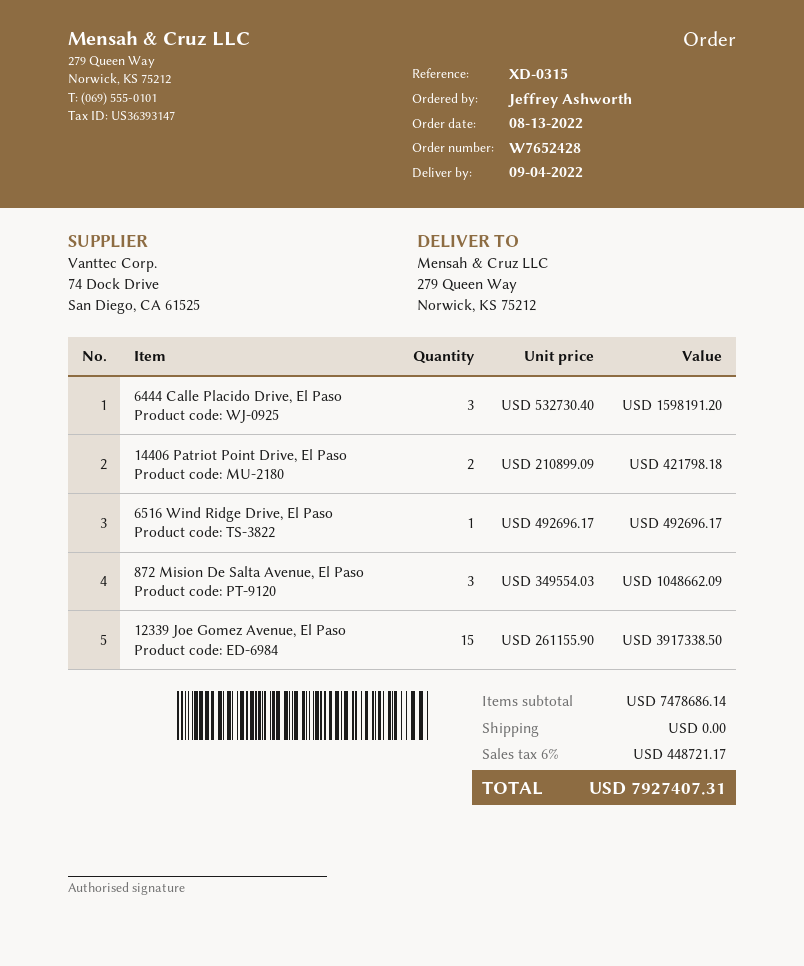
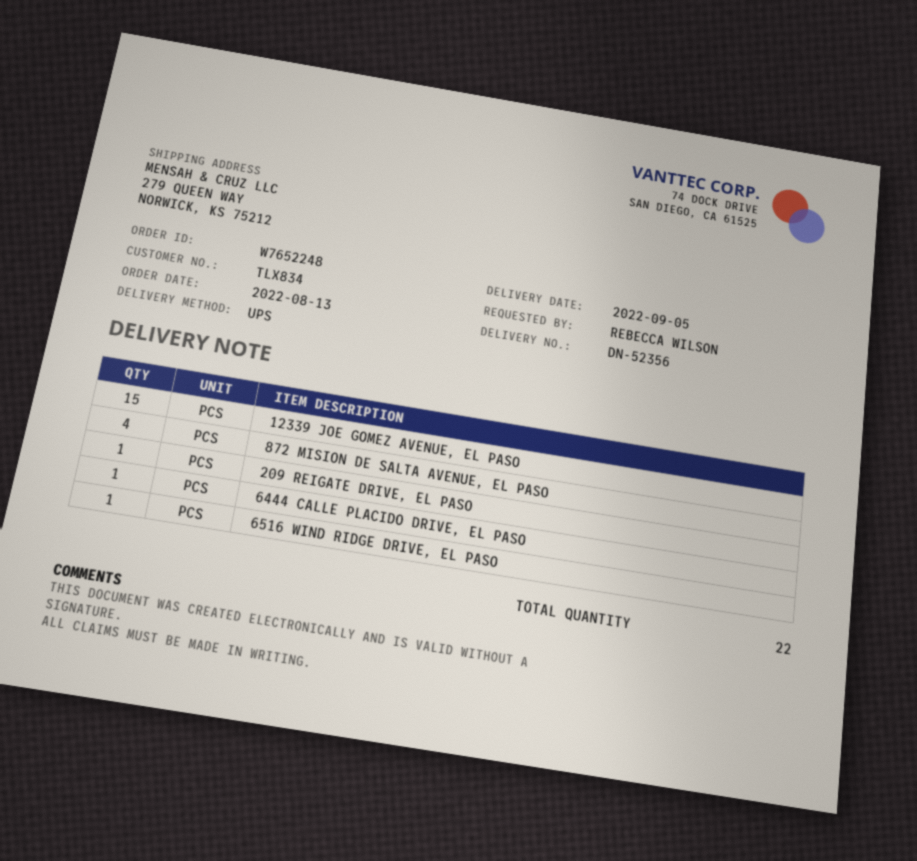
order number: W7652428 -> W7652248
delivery date: 2022-09-04 -> 2022-09-05
ordered by: Jeffrey Ashworth -> REBECCA WILSON
6444 Calle Placido Drive, El Paso: 3 -> 1
14406 Patriot Point Drive, El Paso: 2 -> none
872 Mision De Salta Avenue, El Paso: 3 -> 4
209 REIGATE DRIVE, EL PASO: none -> 1

